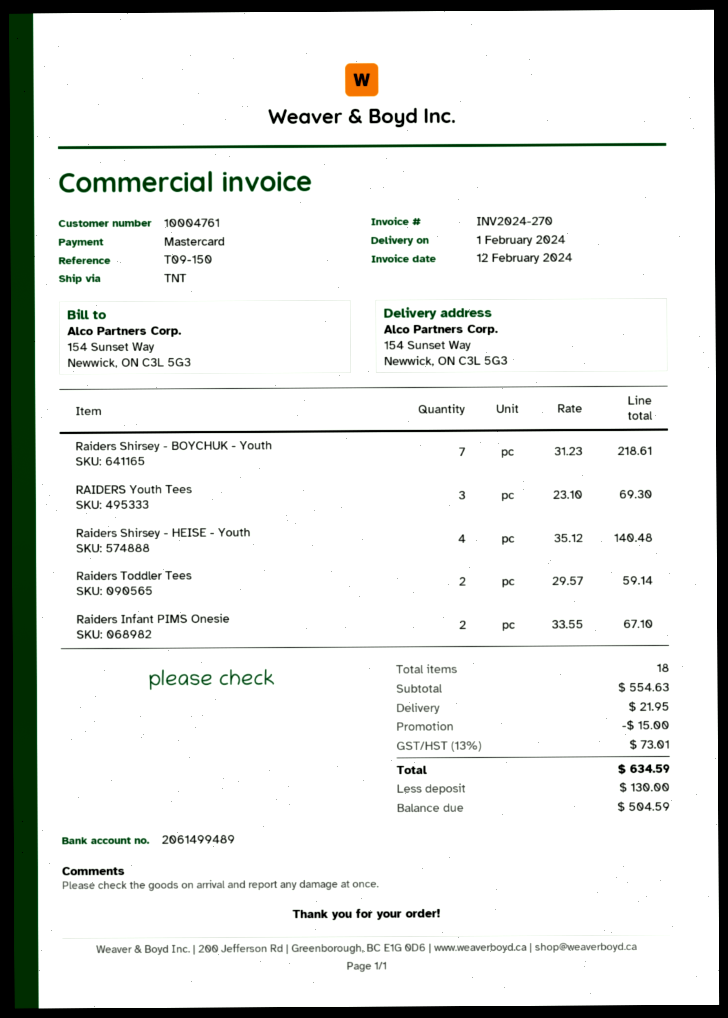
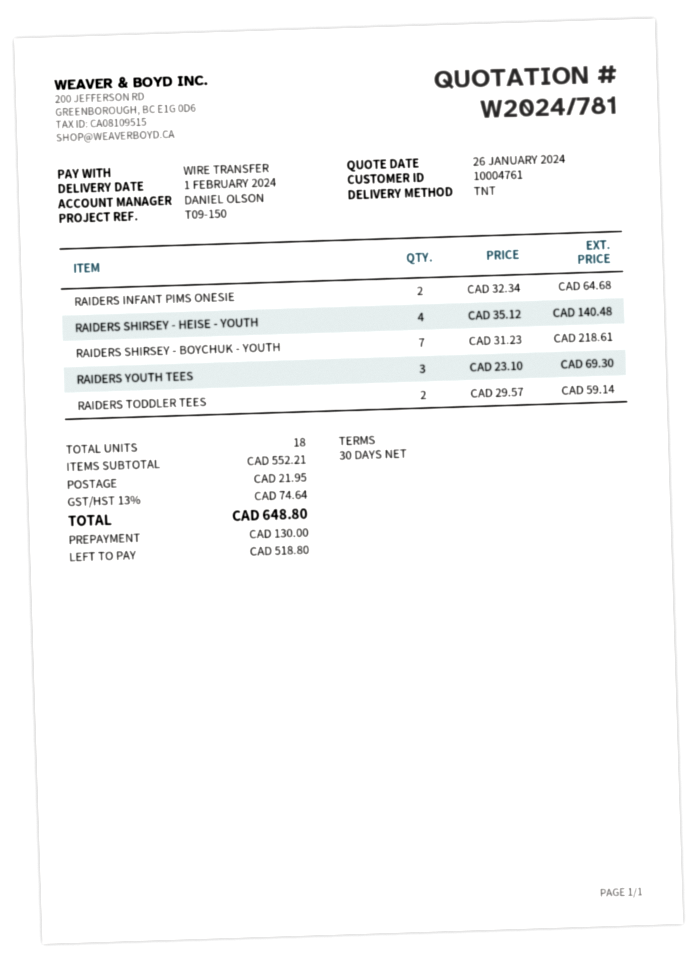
payment method: Mastercard -> bank transfer
Raiders Infant PIMS Onesie: 2 x 33.55 = 67.10 -> 2 x 32.34 = 64.68
subtotal: 554.63 -> 552.21
discount: 15.00 -> none
tax: 13% = 73.01 -> 13% = 74.64
total: 634.59 -> 648.80
balance: 504.59 -> 518.80

